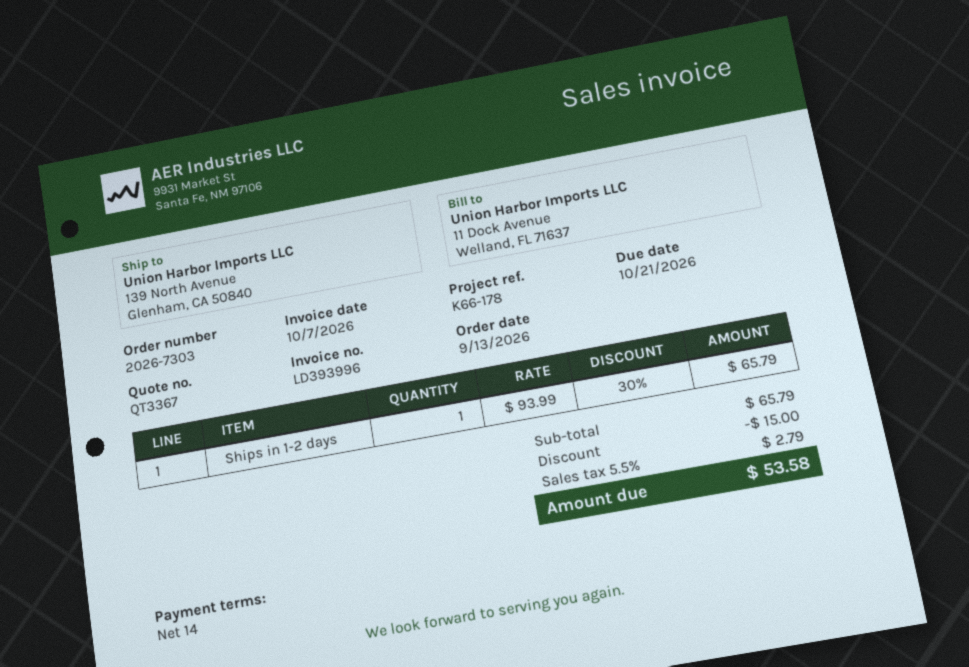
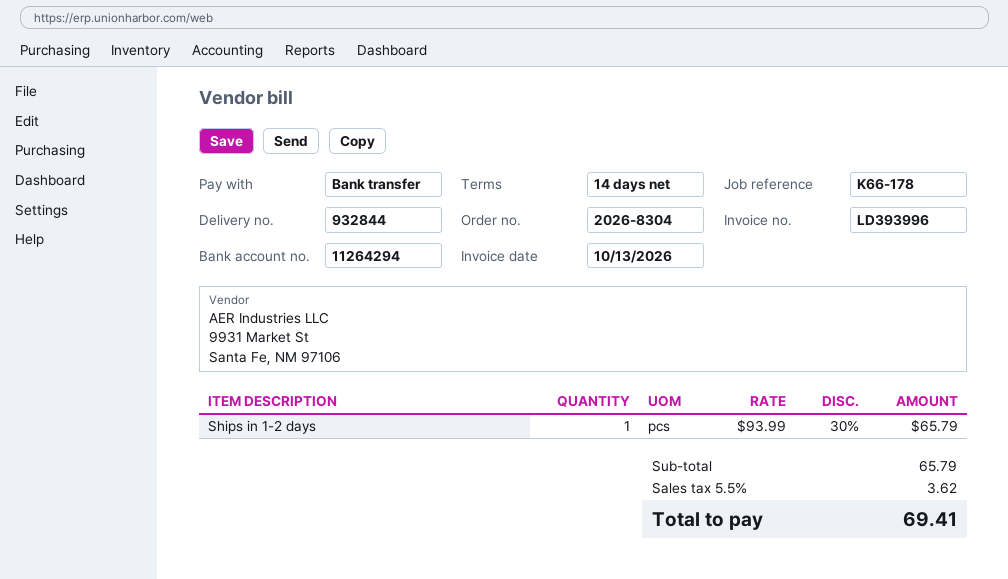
order number: 2026-7303 -> 2026-8304
invoice date: 2026-10-07 -> 2026-10-13
discount: 15.00 -> none
tax: 5.5% = 2.79 -> 5.5% = 3.62
total: 53.58 -> 69.41

